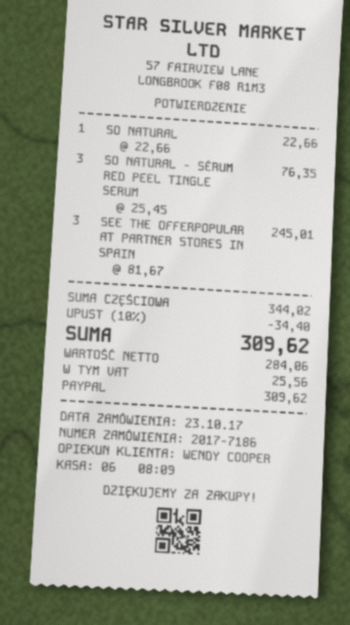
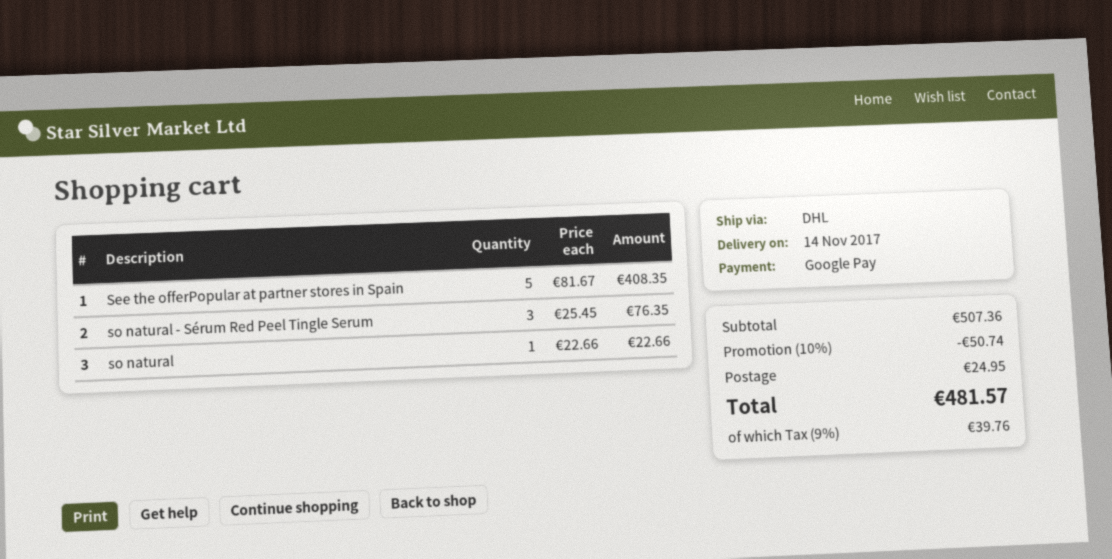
payment method: PayPal -> Google Pay
SEE THE OFFERPOPULAR AT PARTNER STORES IN SPAIN: 3 x 81.67 = 245.01 -> 5 x 81.67 = 408.35
subtotal: 344.02 -> 507.36
discount: 10% = 34.40 -> 10% = 50.74
shipping: none -> 24.95
tax: 25.56 -> 39.76
total: 309.62 -> 481.57

